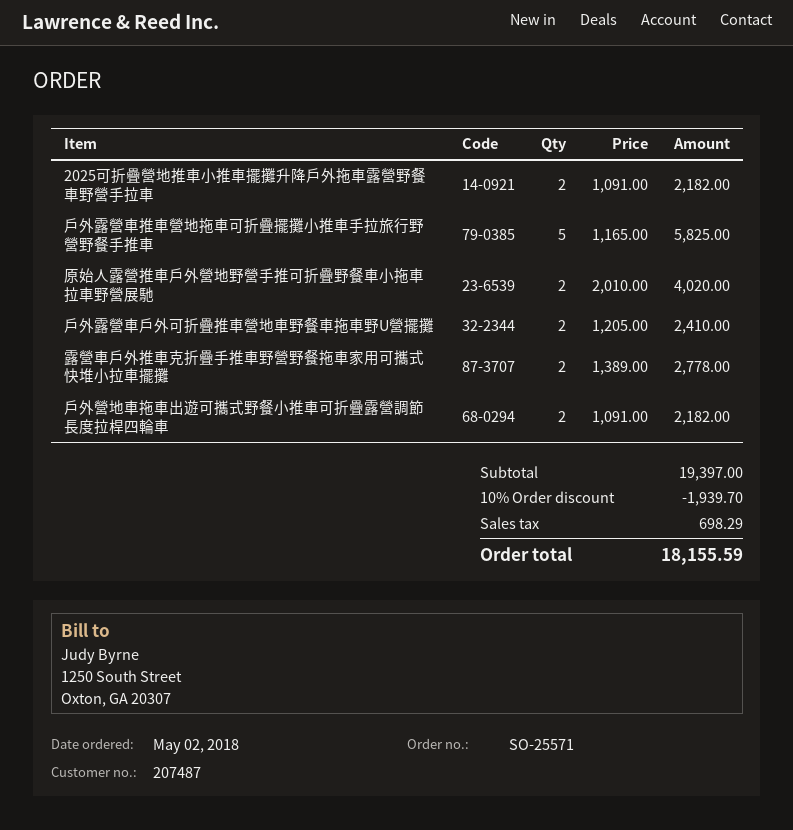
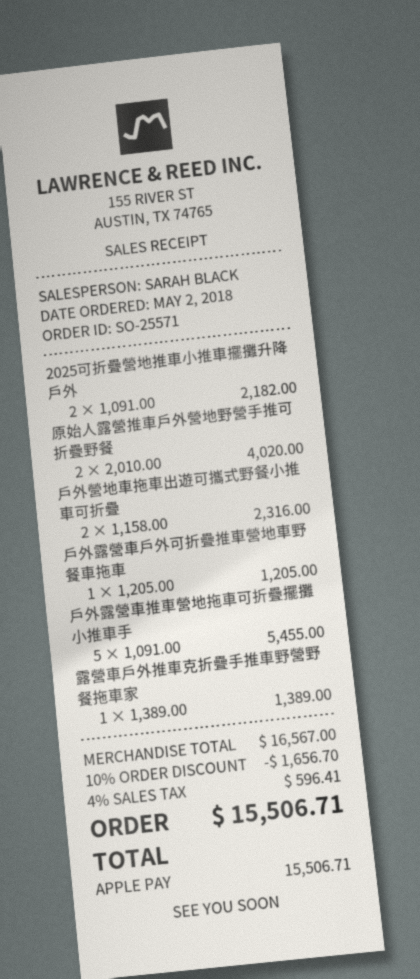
戶外露營車推車營地拖車可折疊擺攤小推車手拉旅行野營野餐手推車: 5 x 1165.00 = 5825.00 -> 5 x 1091.00 = 5455.00
戶外露營車戶外可折疊推車營地車野餐車拖車野U營擺攤: 2 x 1205.00 = 2410.00 -> 1 x 1205.00 = 1205.00
露營車戶外推車克折疊手推車野營野餐拖車家用可攜式快堆小拉車擺攤: 2 x 1389.00 = 2778.00 -> 1 x 1389.00 = 1389.00
戶外營地車拖車出遊可攜式野餐小推車可折疊露營調節長度拉桿四輪車: 2 x 1091.00 = 2182.00 -> 2 x 1158.00 = 2316.00
subtotal: 19397.00 -> 16567.00
discount: 10% = 1939.70 -> 10% = 1656.70
tax: 698.29 -> 596.41
total: 18155.59 -> 15506.71

